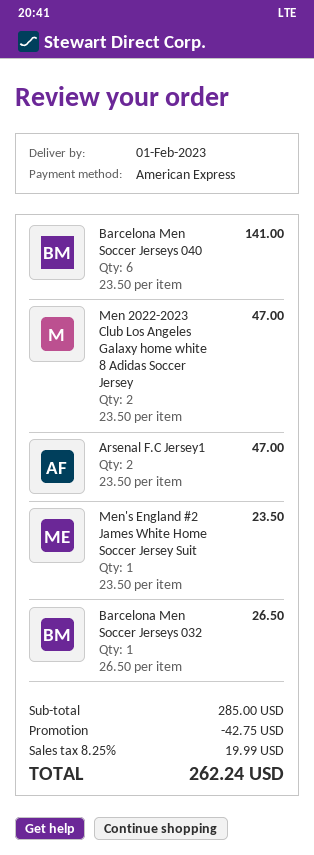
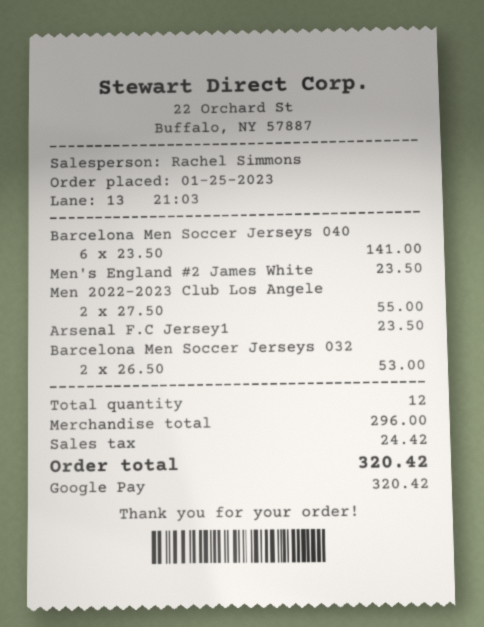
payment method: American Express -> Google Pay
Men 2022-2023 Club Los Angeles Galaxy home white 8 Adidas Soccer Jersey: 2 x 23.50 = 47.00 -> 2 x 27.50 = 55.00
Arsenal F.C Jersey1: 2 x 23.50 = 47.00 -> 1 x 23.50 = 23.50
Barcelona Men Soccer Jerseys 032: 1 x 26.50 = 26.50 -> 2 x 26.50 = 53.00
subtotal: 285.00 -> 296.00
discount: 42.75 -> none
tax: 19.99 -> 24.42
total: 262.24 -> 320.42

